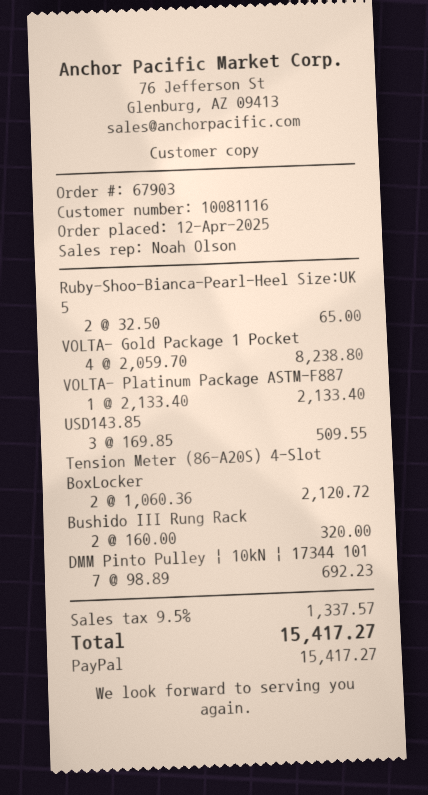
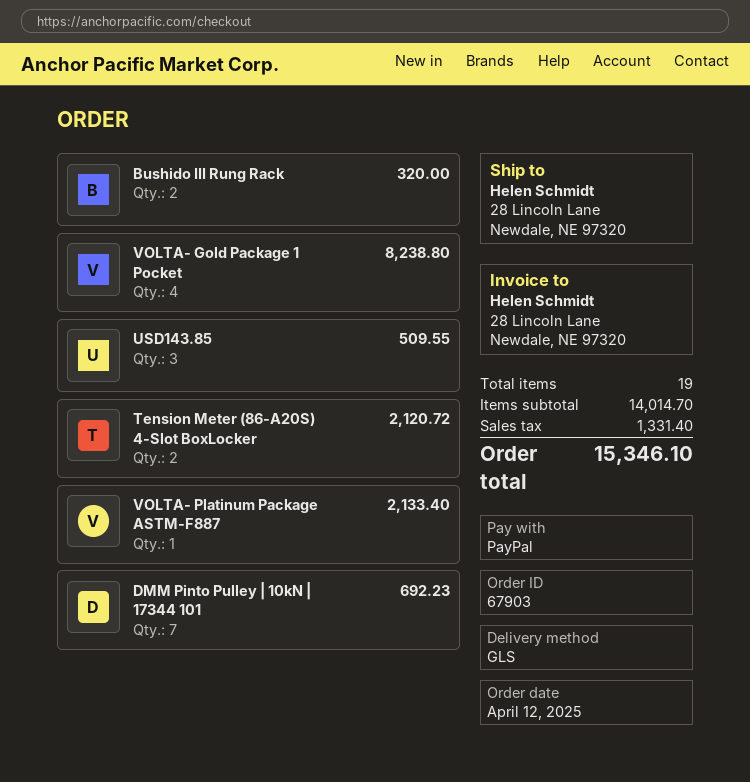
Ruby-Shoo-Bianca-Pearl-Heel Size:UK 5: 2 for 65.00 -> none
tax: 1337.57 -> 1331.40
total: 15417.27 -> 15346.10

